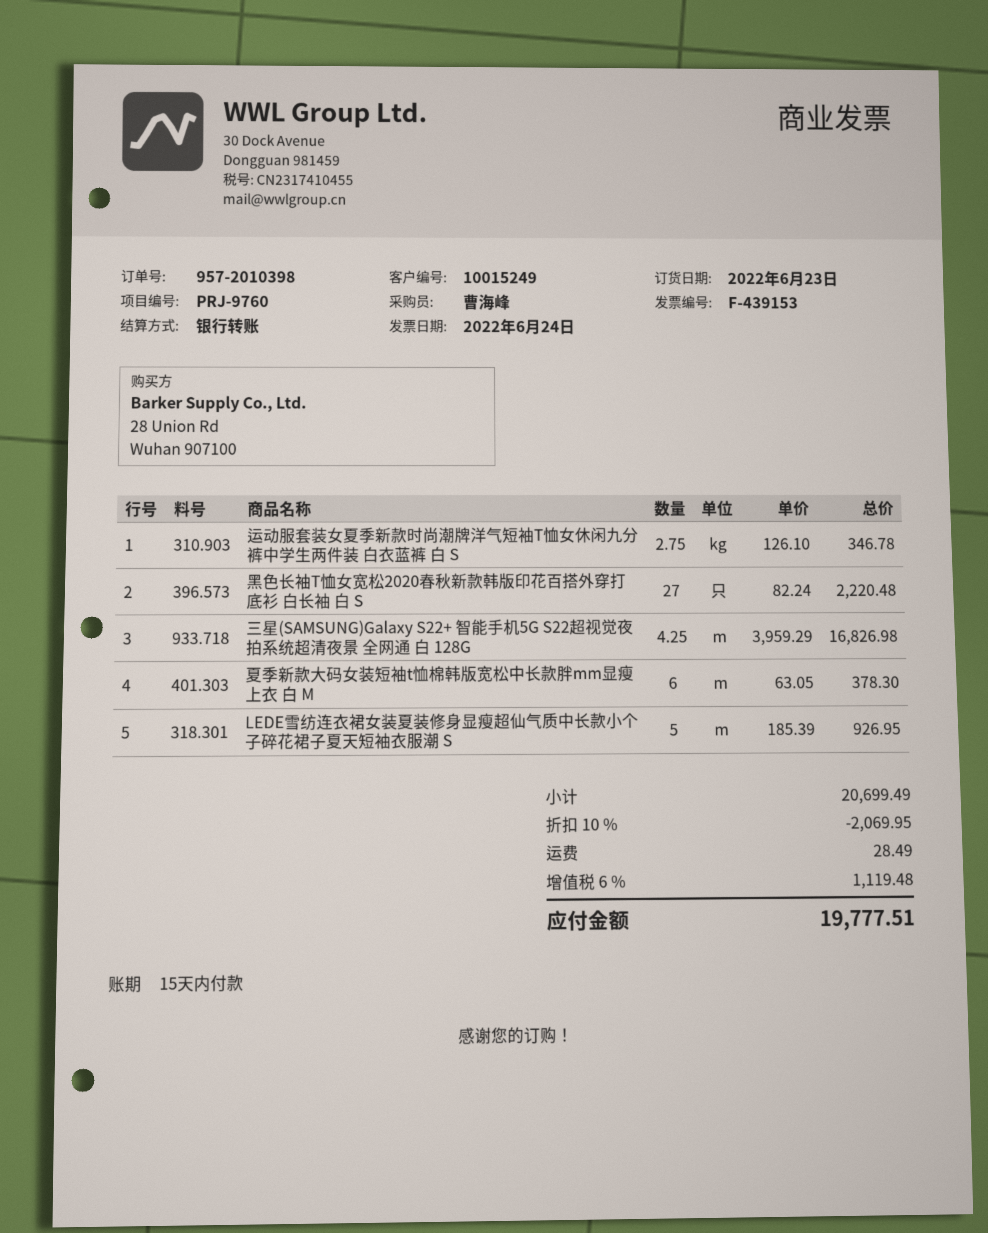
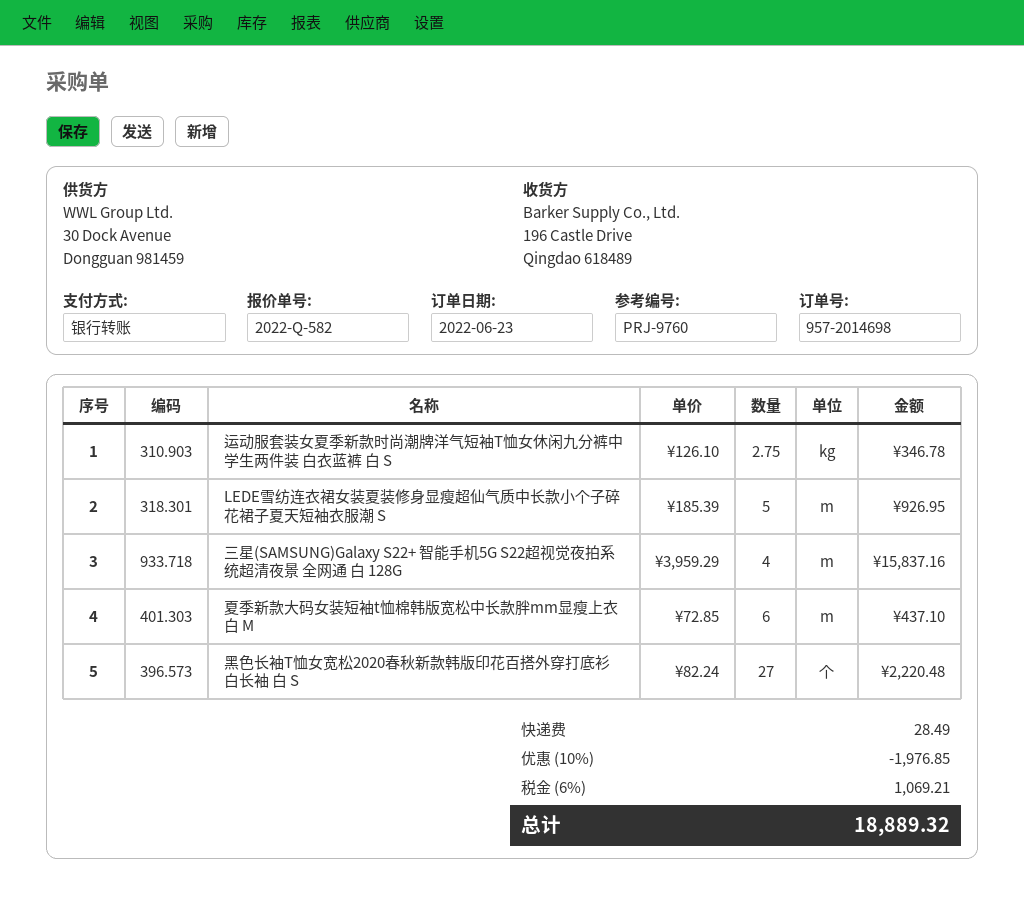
order number: 957-2010398 -> 957-2014698
三星(SAMSUNG)Galaxy S22+ 智能手机5G S22超视觉夜拍系统超清夜景 全网通 白 128G: 4.25 x 3959.29 = 16826.98 -> 4 x 3959.29 = 15837.16
夏季新款大码女装短袖t恤棉韩版宽松中长款胖mm显瘦上衣 白 M: 6 x 63.05 = 378.30 -> 6 x 72.85 = 437.10
discount: 10% = 2069.95 -> 10% = 1976.85
tax: 6% = 1119.48 -> 6% = 1069.21
total: 19777.51 -> 18889.32

